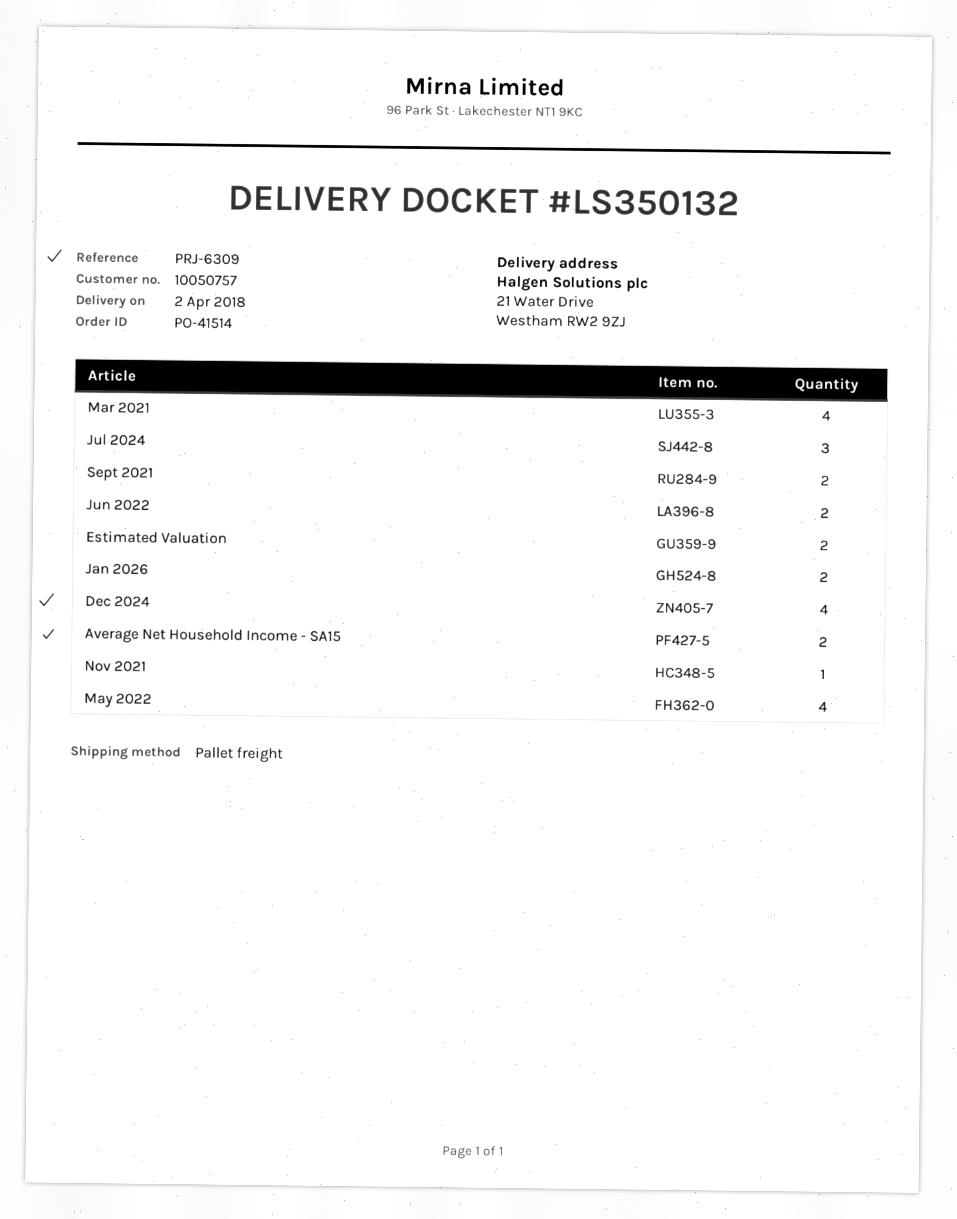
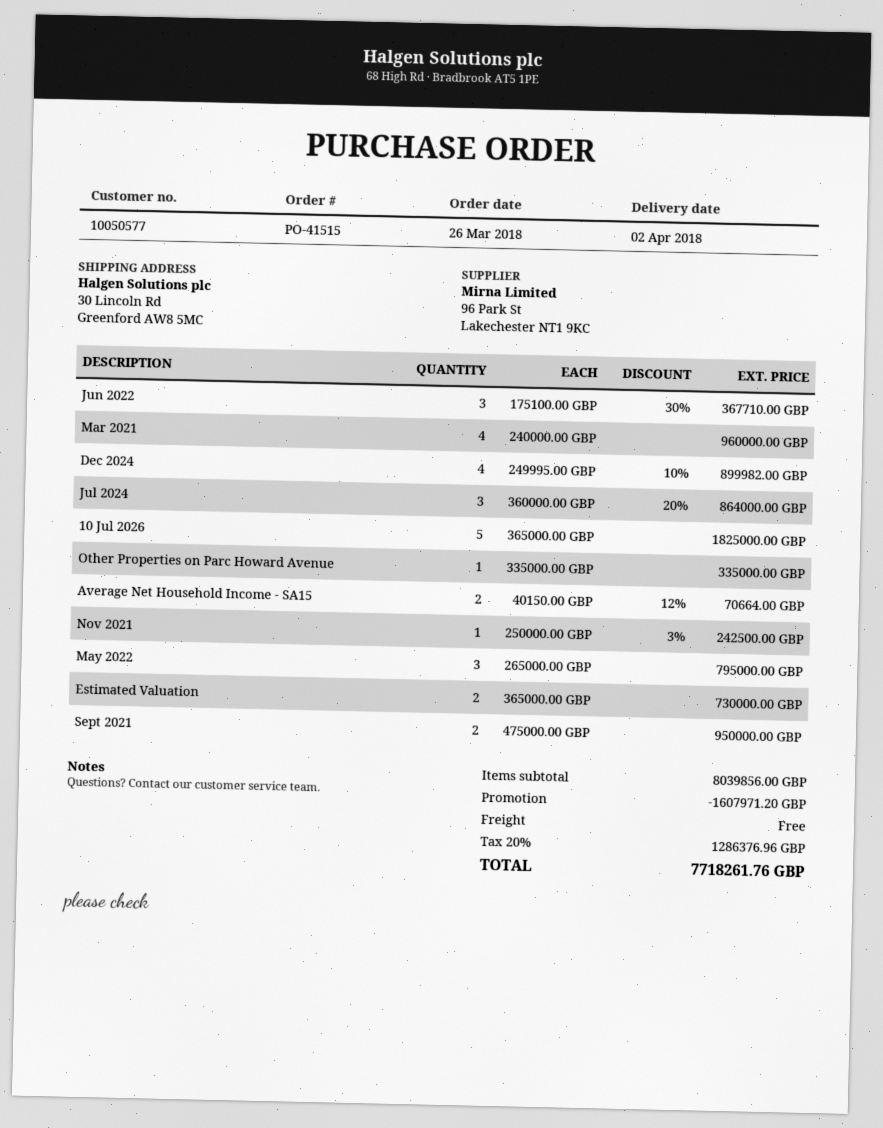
order number: PO-41514 -> PO-41515
customer number: 10050757 -> 10050577
ship to: 21 Water Drive, Westham RW2 9ZJ -> 30 Lincoln Rd, Greenford AW8 5MC
Jun 2022: 2 -> 3
Jan 2026: 2 -> none
May 2022: 4 -> 3
10 Jul 2026: none -> 5
Other Properties on Parc Howard Avenue: none -> 1

